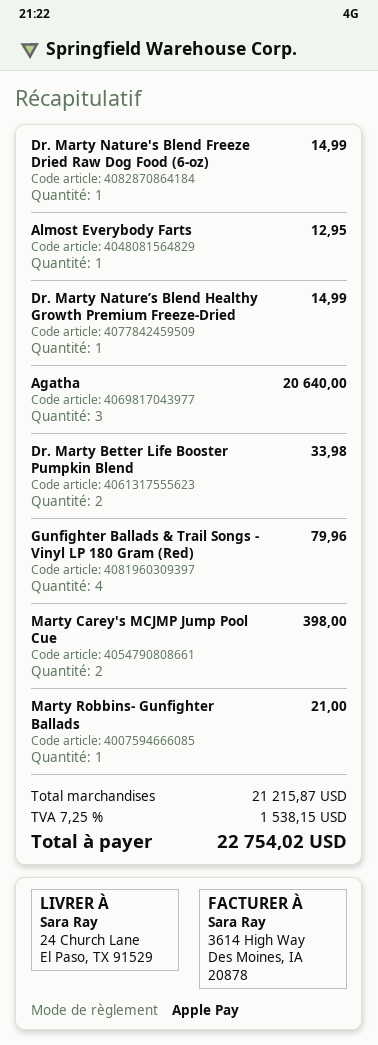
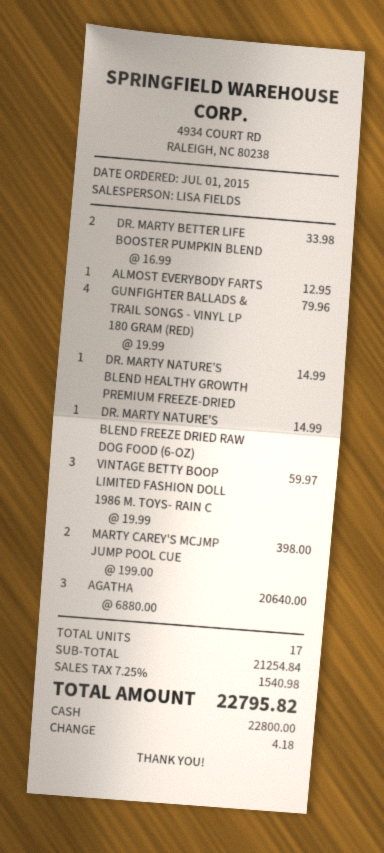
payment method: Apple Pay -> cash
Marty Robbins- Gunfighter Ballads: 1 for 21.00 -> none
VINTAGE BETTY BOOP LIMITED FASHION DOLL 1986 M. TOYS- RAIN C: none -> 3 for 59.97
subtotal: 21215.87 -> 21254.84
tax: 7.25% = 1538.15 -> 7.25% = 1540.98
total: 22754.02 -> 22795.82

